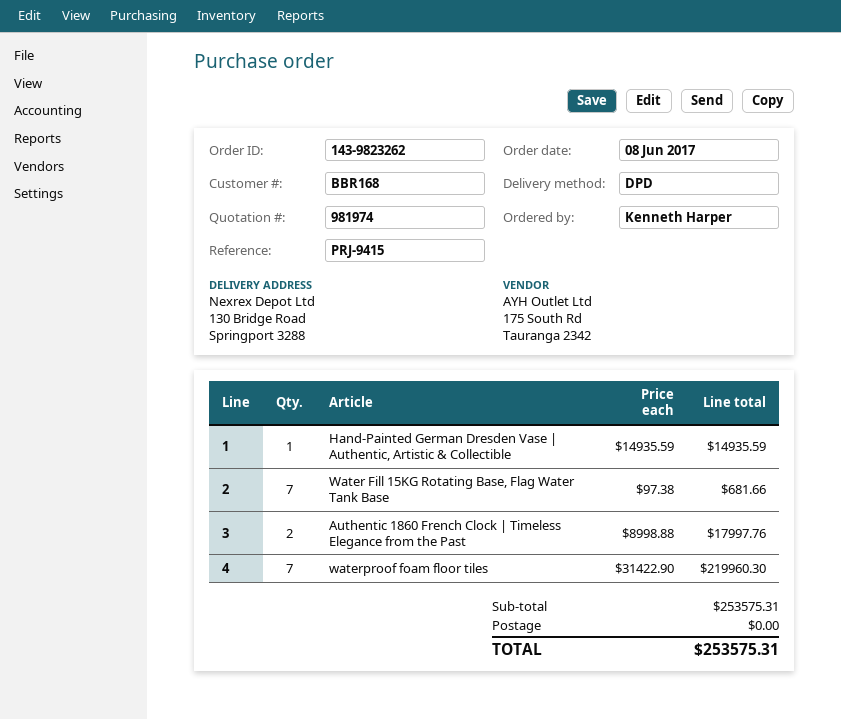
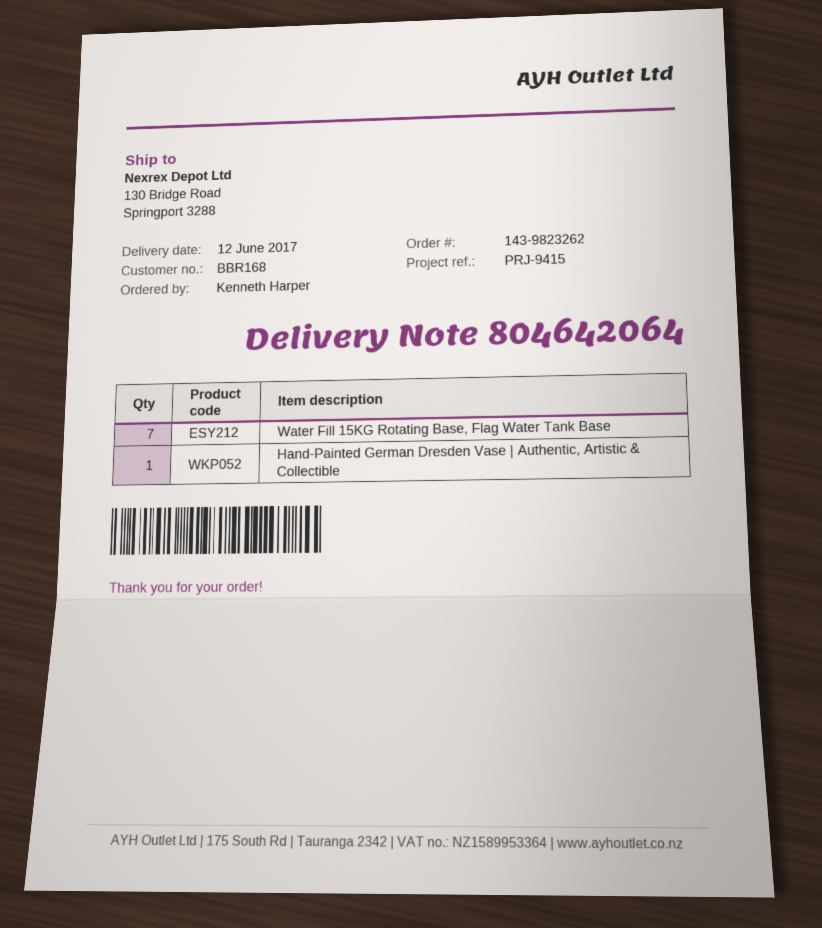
Authentic 1860 French Clock | Timeless Elegance from the Past: 2 -> none
waterproof foam floor tiles: 7 -> none

